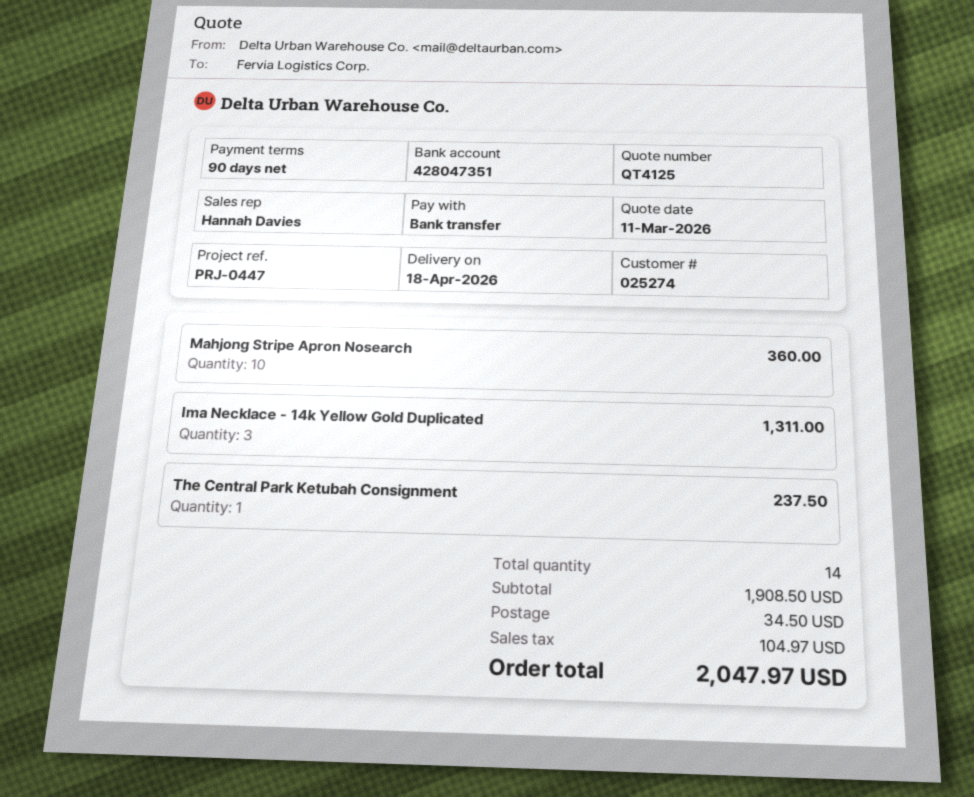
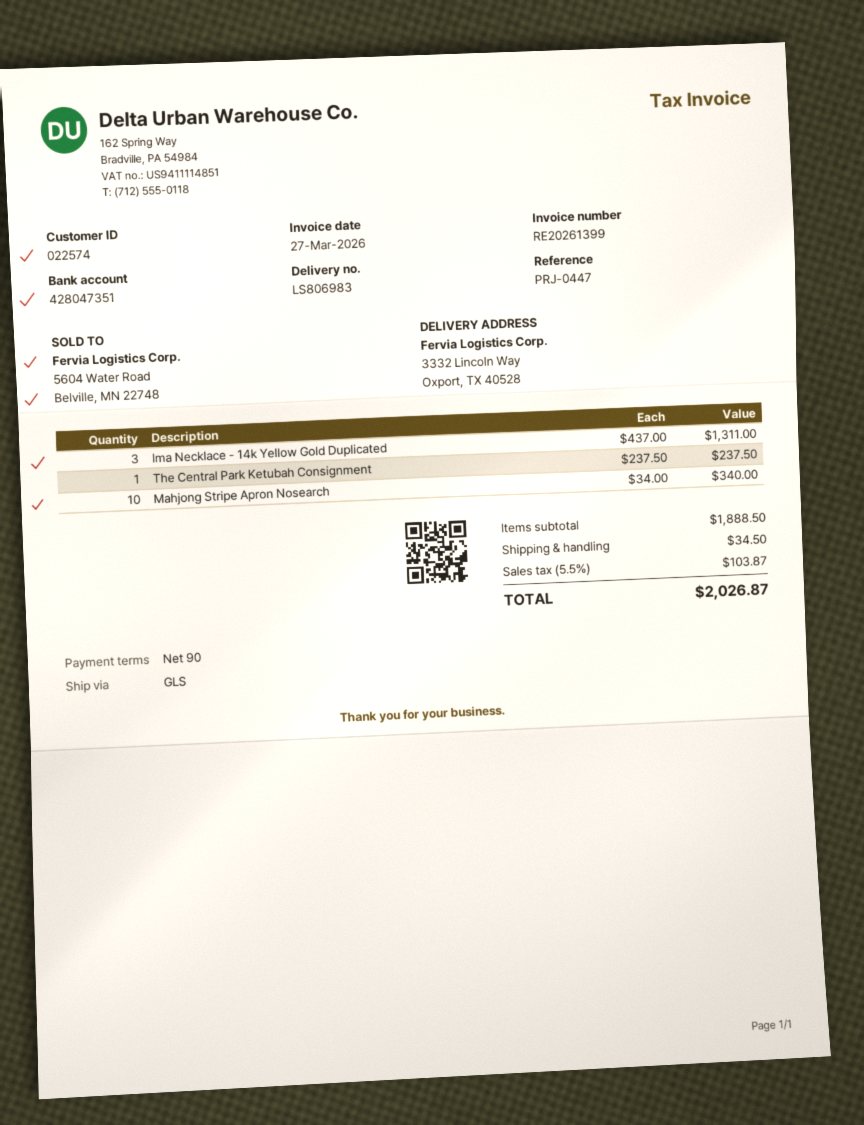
customer number: 025274 -> 022574
Mahjong Stripe Apron Nosearch: 10 for 360.00 -> 10 for 340.00
subtotal: 1908.50 -> 1888.50
tax: 104.97 -> 103.87
total: 2047.97 -> 2026.87

